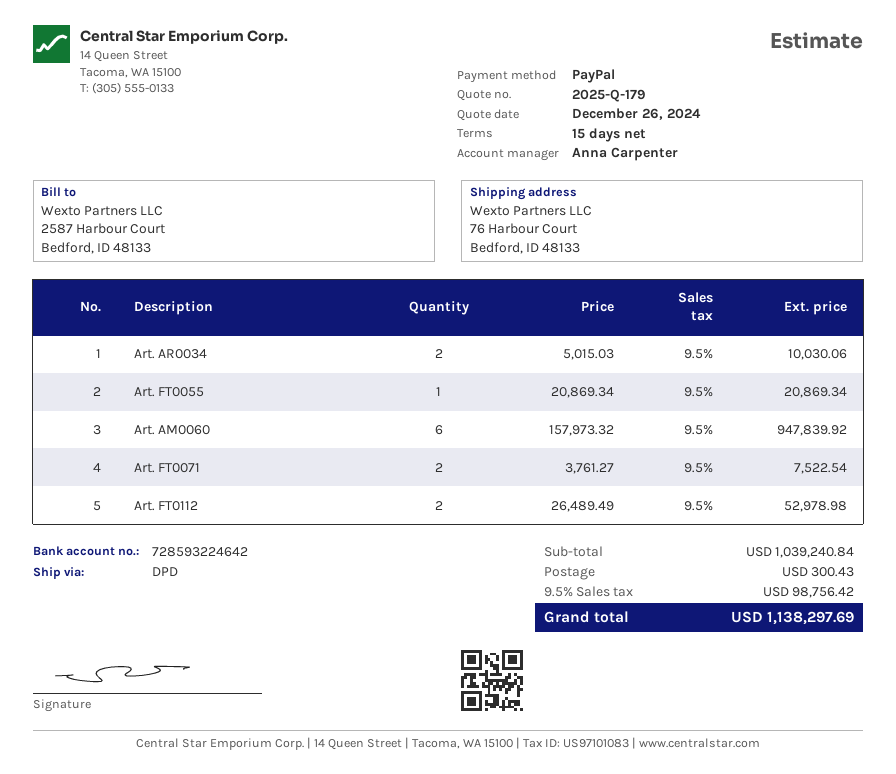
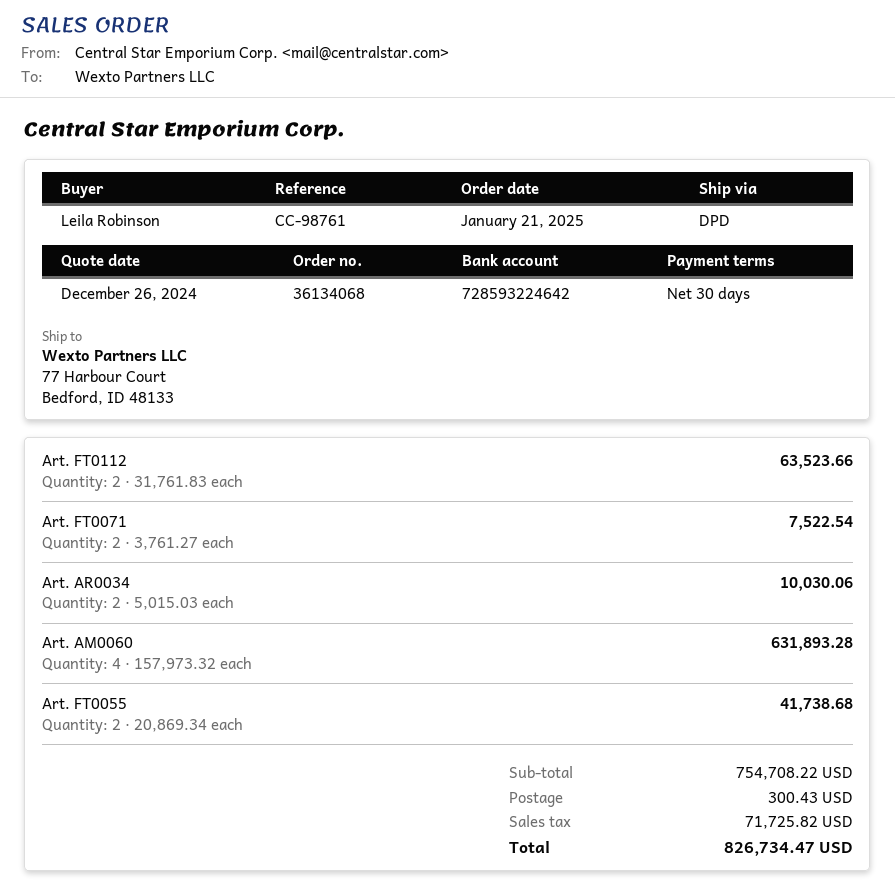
payment terms: 15 days -> 30 days
ship to: 76 Harbour Court, Bedford, ID 48133 -> 77 Harbour Court, Bedford, ID 48133
Art. FT0055: 1 x 20869.34 = 20869.34 -> 2 x 20869.34 = 41738.68
Art. AM0060: 6 x 157973.32 = 947839.92 -> 4 x 157973.32 = 631893.28
Art. FT0112: 2 x 26489.49 = 52978.98 -> 2 x 31761.83 = 63523.66
subtotal: 1039240.84 -> 754708.22
tax: 98756.42 -> 71725.82
total: 1138297.69 -> 826734.47

